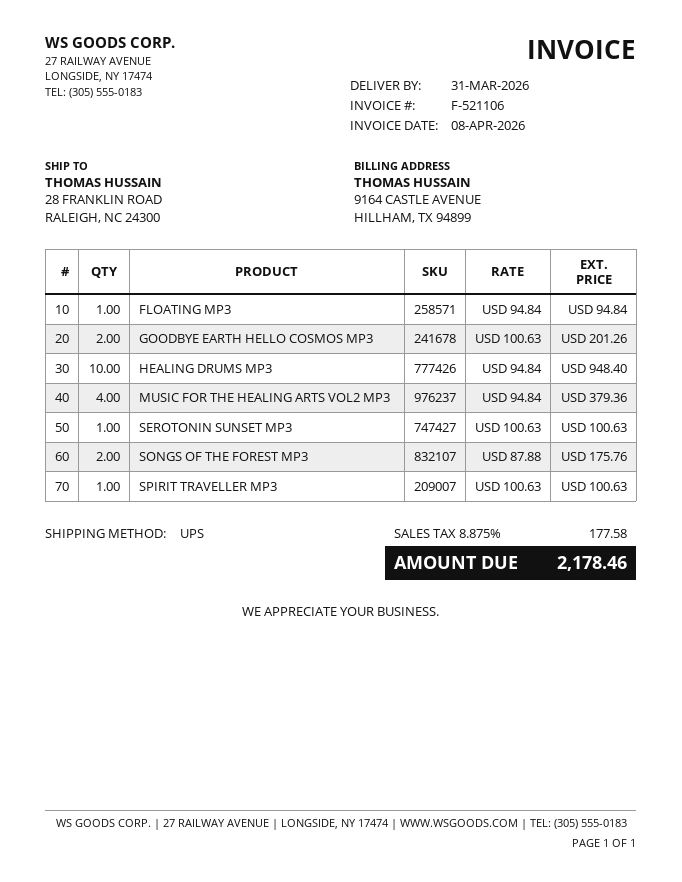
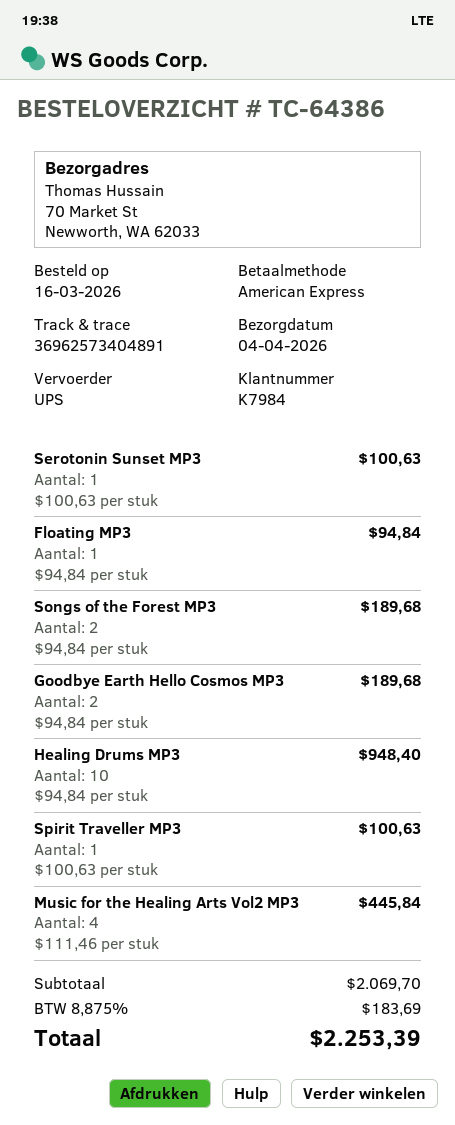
delivery date: 2026-03-31 -> 2026-04-04
ship to: 28 FRANKLIN ROAD, RALEIGH, NC 24300 -> 70 Market St, Newworth, WA 62033
GOODBYE EARTH HELLO COSMOS MP3: 2 x 100.63 = 201.26 -> 2 x 94.84 = 189.68
MUSIC FOR THE HEALING ARTS VOL2 MP3: 4 x 94.84 = 379.36 -> 4 x 111.46 = 445.84
SONGS OF THE FOREST MP3: 2 x 87.88 = 175.76 -> 2 x 94.84 = 189.68
tax: 8.875% = 177.58 -> 8.875% = 183.69
total: 2178.46 -> 2253.39

